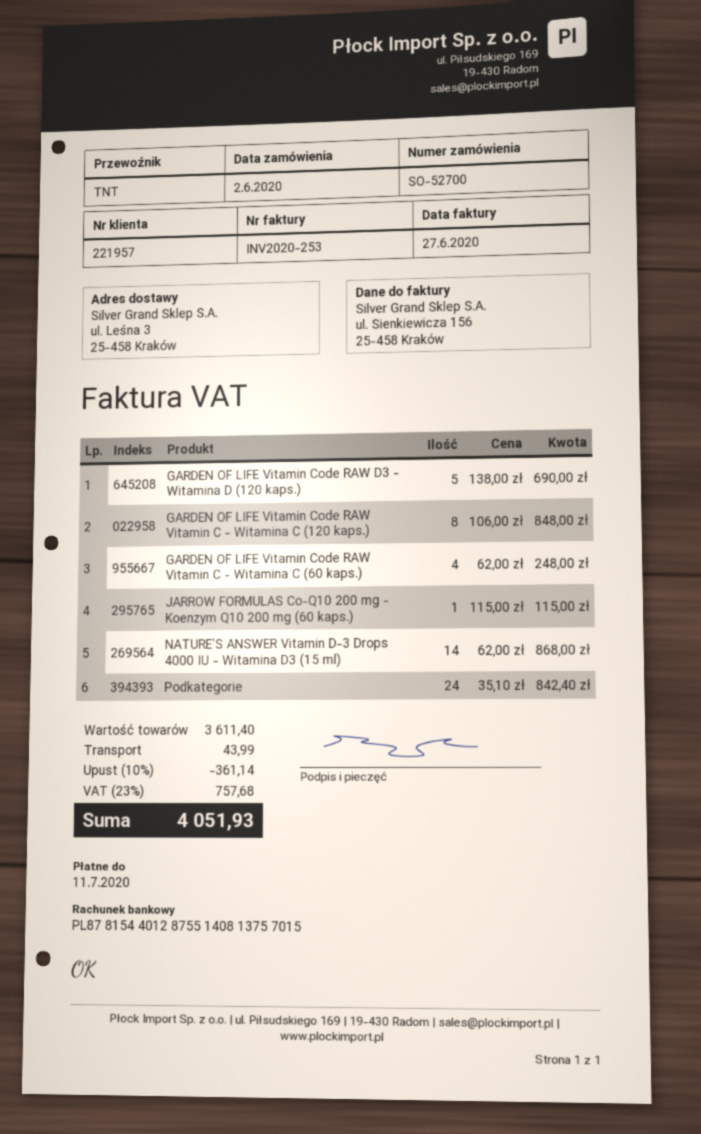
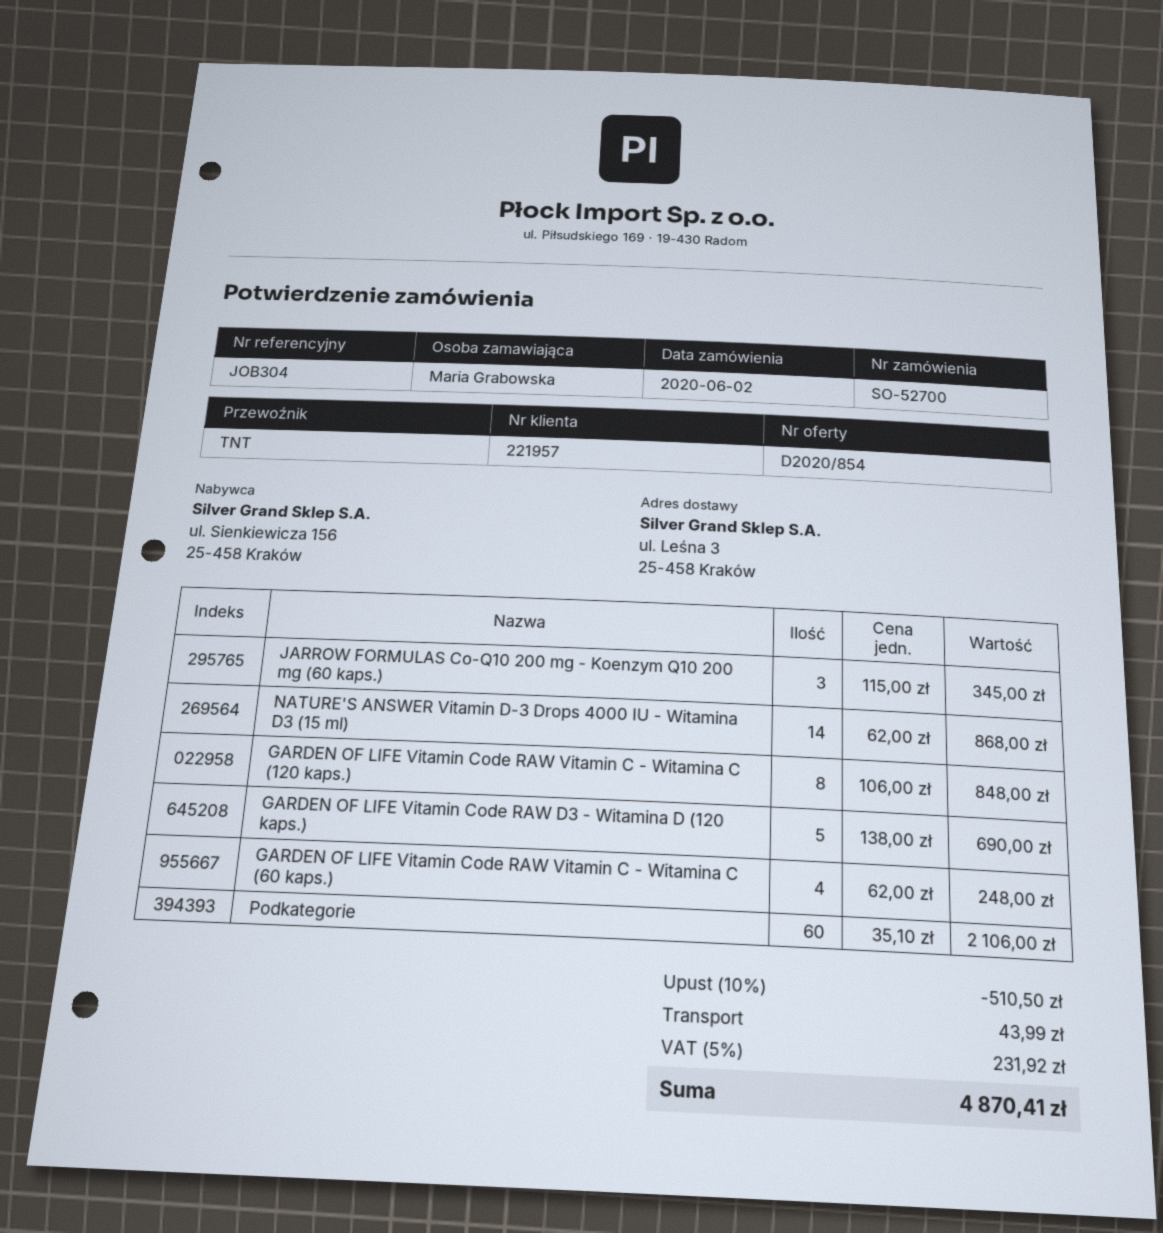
JARROW FORMULAS Co-Q10 200 mg - Koenzym Q10 200 mg (60 kaps.): 1 x 115.00 = 115.00 -> 3 x 115.00 = 345.00
Podkategorie: 24 x 35.10 = 842.40 -> 60 x 35.10 = 2106.00
discount: 10% = 361.14 -> 10% = 510.50
tax: 23% = 757.68 -> 5% = 231.92
total: 4051.93 -> 4870.41

